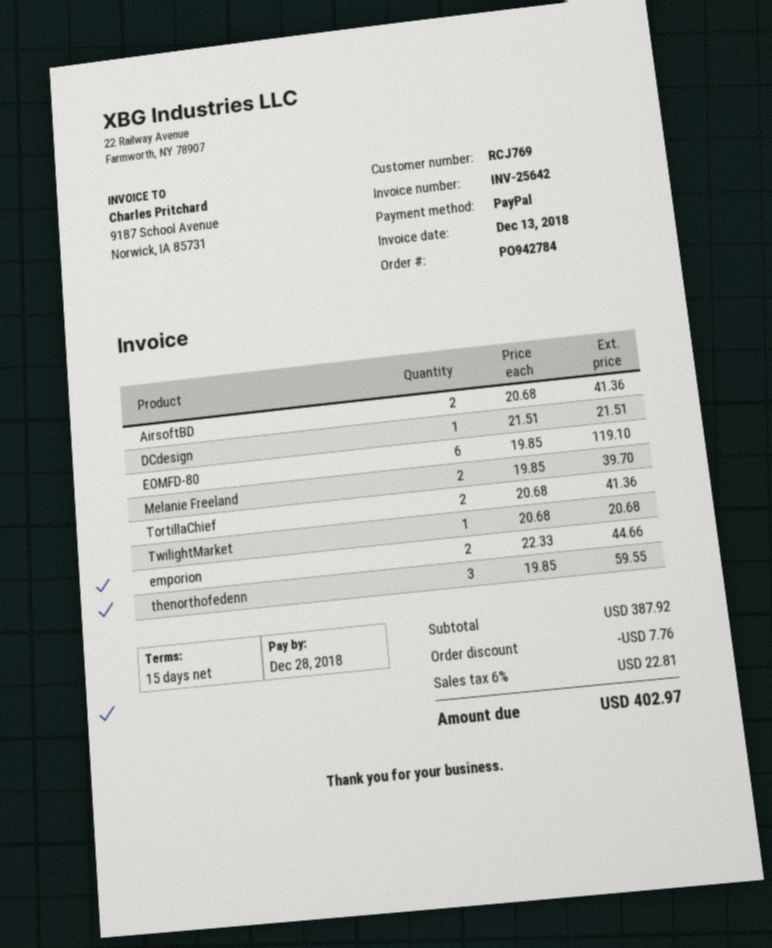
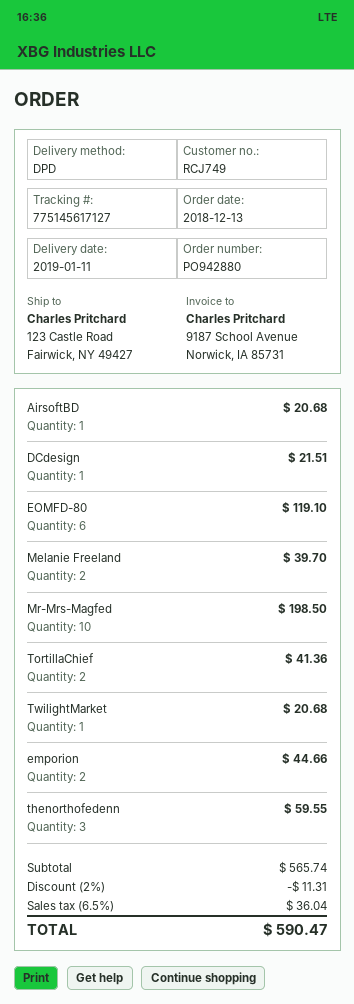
order number: PO942784 -> PO942880
customer number: RCJ769 -> RCJ749
AirsoftBD: 2 for 41.36 -> 1 for 20.68
Mr-Mrs-Magfed: none -> 10 for 198.50
subtotal: 387.92 -> 565.74
discount: 7.76 -> 11.31
tax: 6% = 22.81 -> 6.5% = 36.04
total: 402.97 -> 590.47

